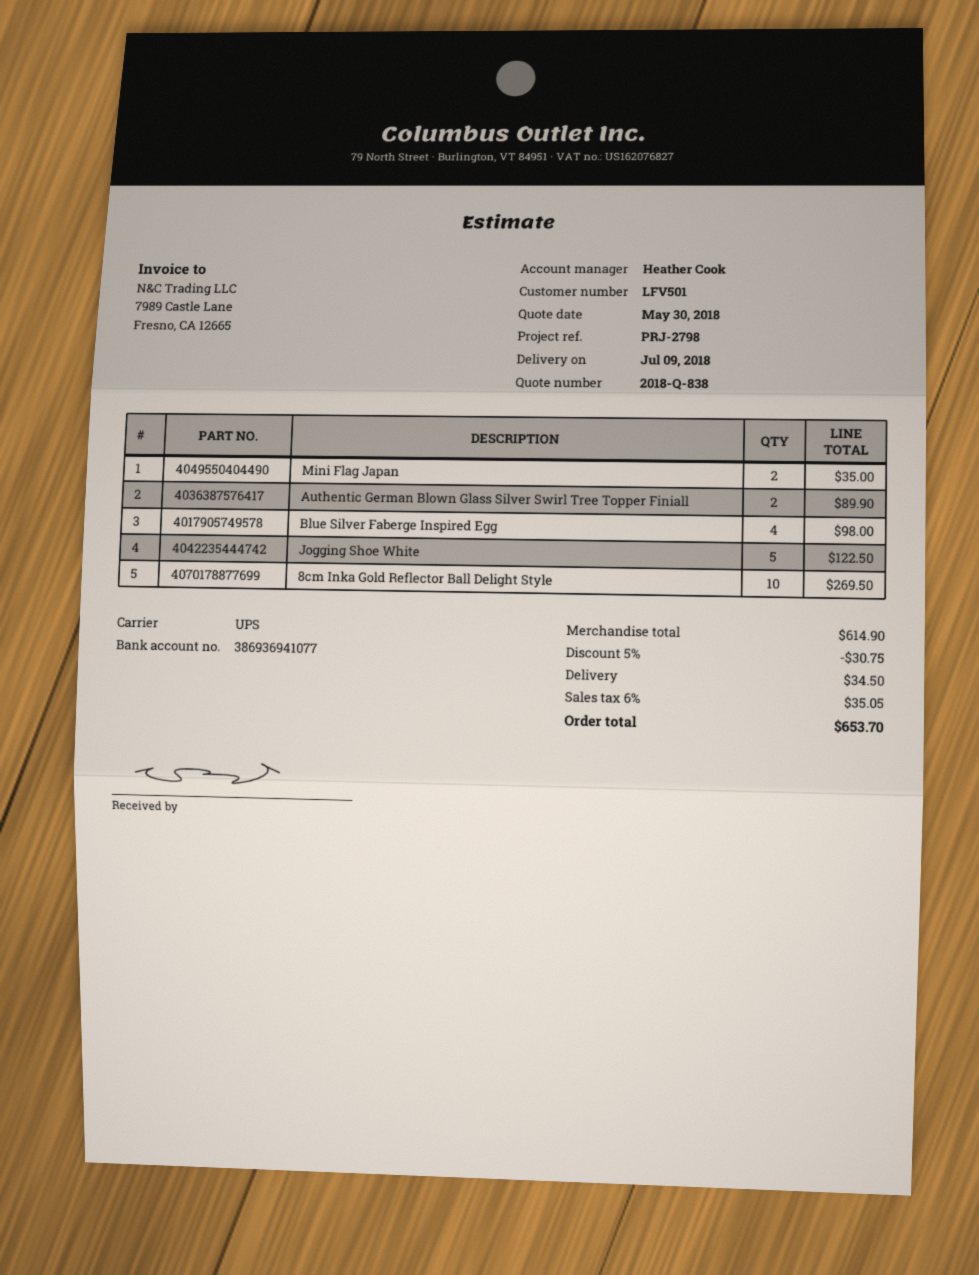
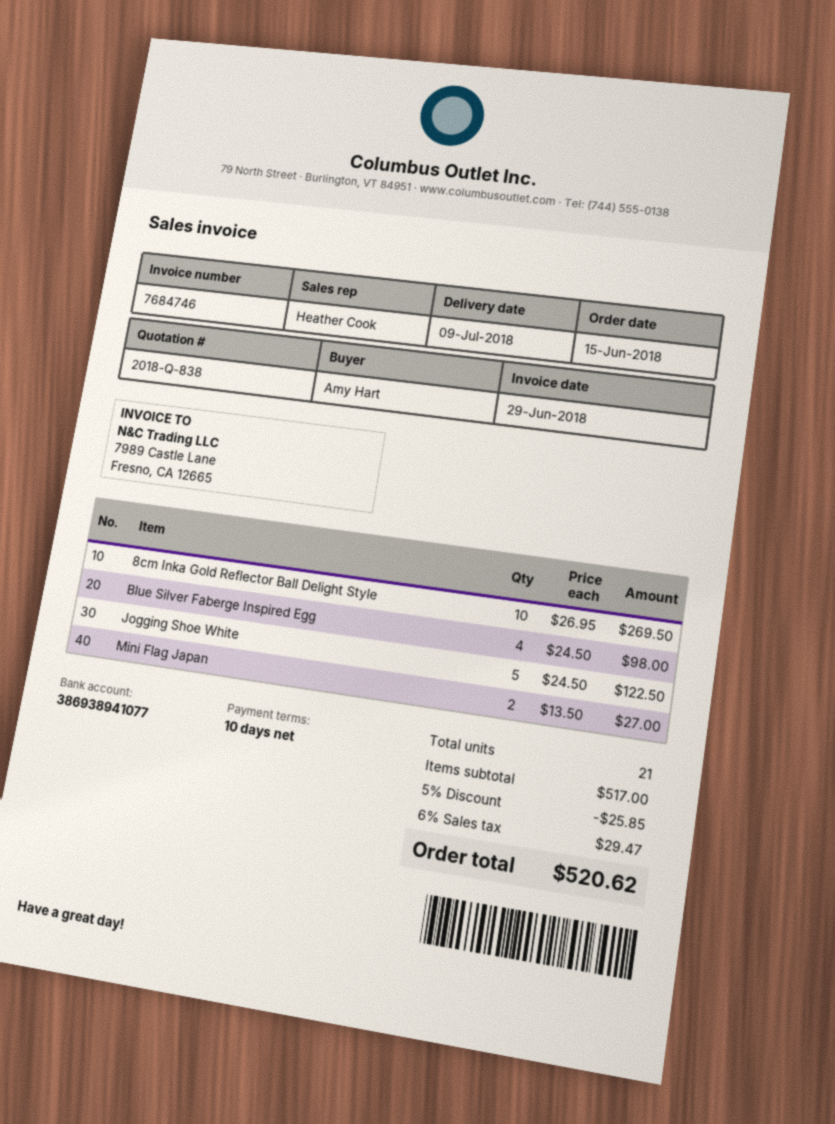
bank account: 386936941077 -> 386938941077
Mini Flag Japan: 2 for 35.00 -> 2 for 27.00
Authentic German Blown Glass Silver Swirl Tree Topper Finiall: 2 for 89.90 -> none
subtotal: 614.90 -> 517.00
discount: 5% = 30.75 -> 5% = 25.85
shipping: 34.50 -> none
tax: 6% = 35.05 -> 6% = 29.47
total: 653.70 -> 520.62

